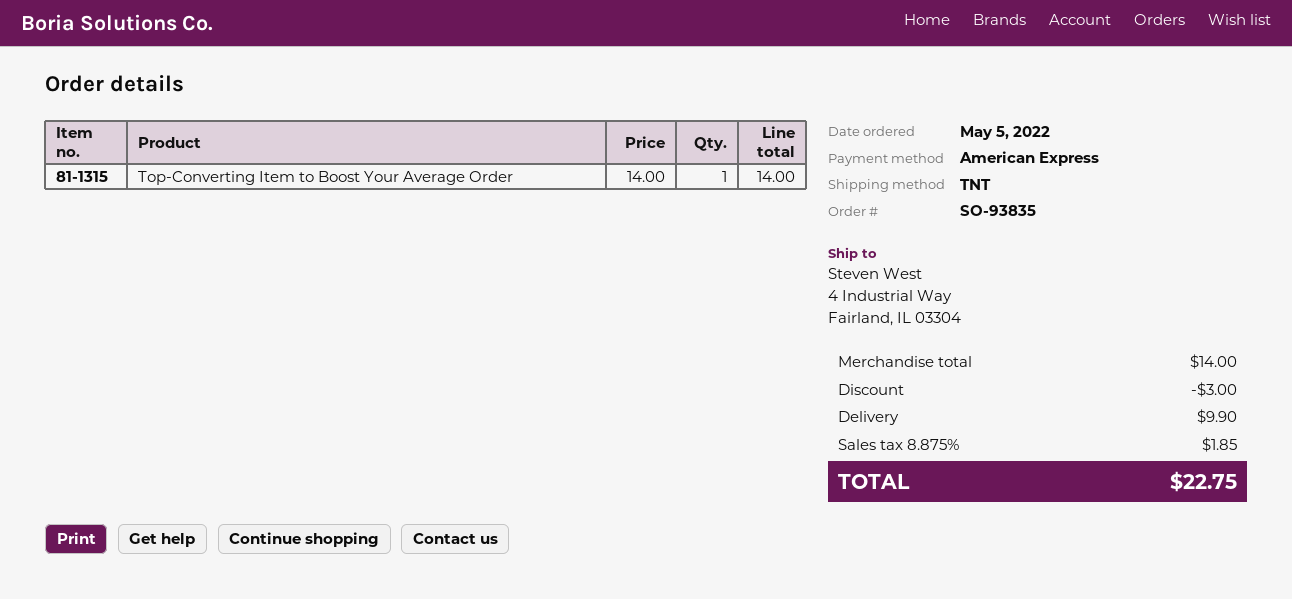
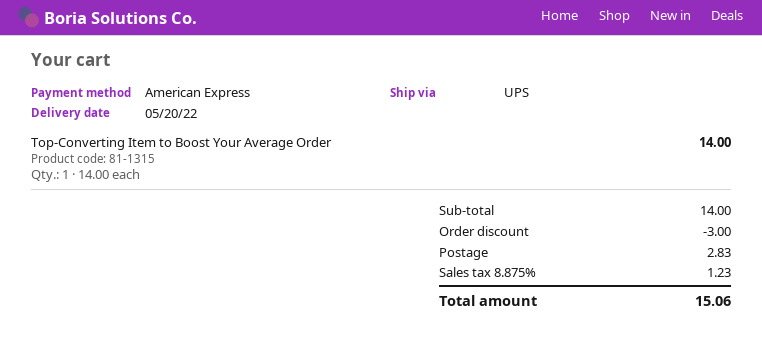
shipping method: TNT -> UPS
shipping: 9.90 -> 2.83
tax: 8.875% = 1.85 -> 8.875% = 1.23
total: 22.75 -> 15.06

